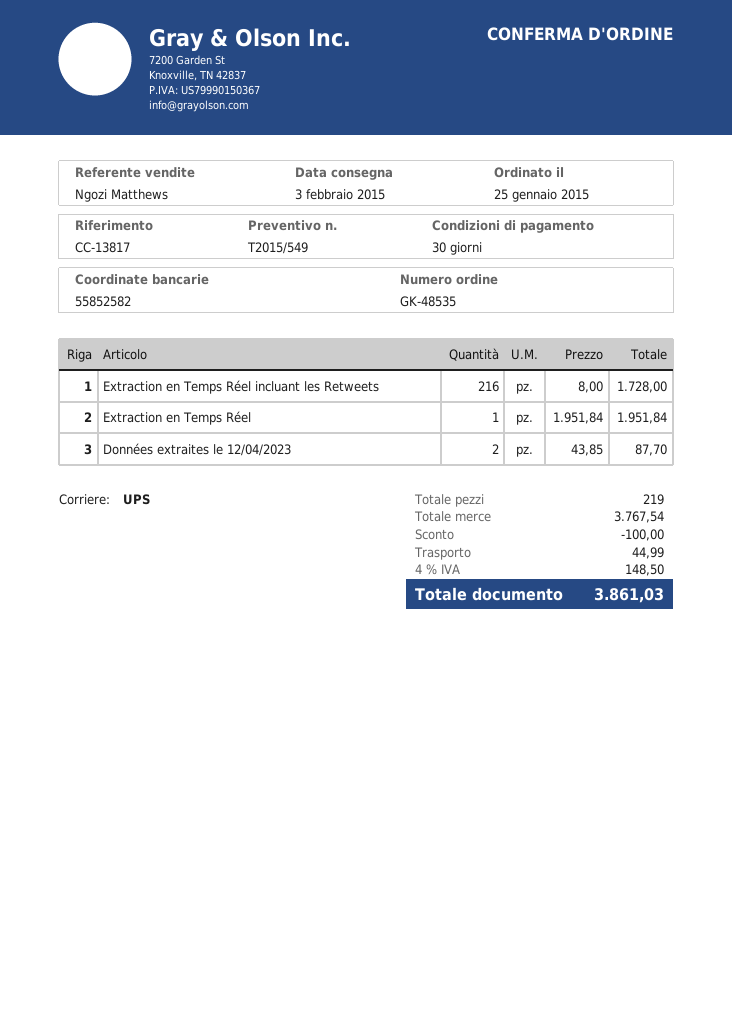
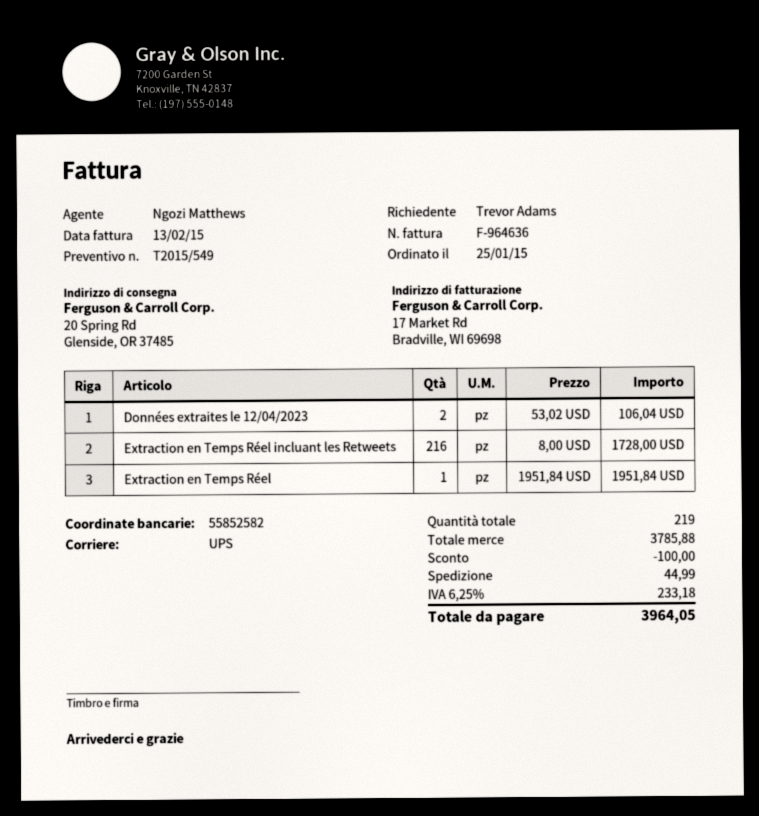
Données extraites le 12/04/2023: 2 x 43.85 = 87.70 -> 2 x 53.02 = 106.04
subtotal: 3767.54 -> 3785.88
tax: 4% = 148.50 -> 6.25% = 233.18
total: 3861.03 -> 3964.05

